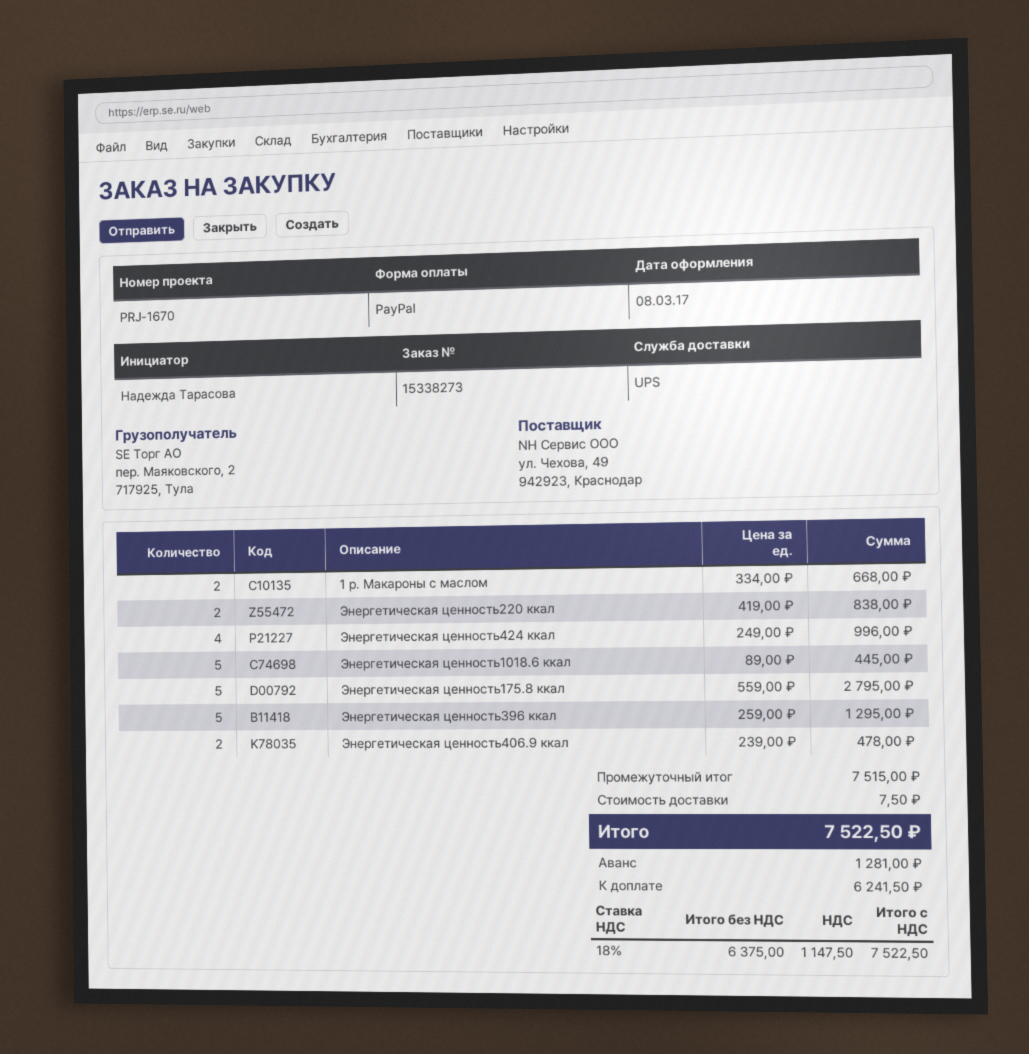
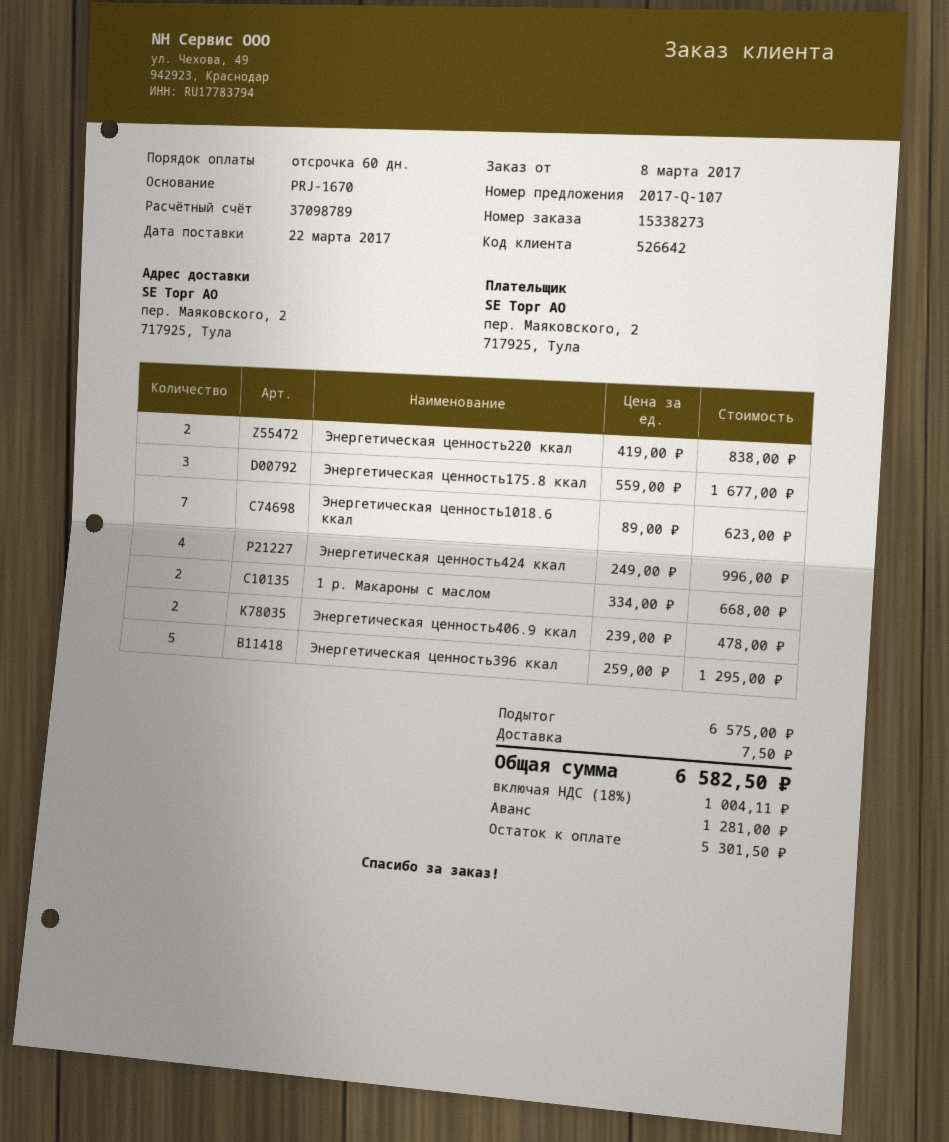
Энергетическая ценность1018.6 ккал: 5 x 89.00 = 445.00 -> 7 x 89.00 = 623.00
Энергетическая ценность175.8 ккал: 5 x 559.00 = 2795.00 -> 3 x 559.00 = 1677.00
subtotal: 7515.00 -> 6575.00
tax: 18% = 1147.50 -> 18% = 1004.11
total: 7522.50 -> 6582.50
balance: 6241.50 -> 5301.50

